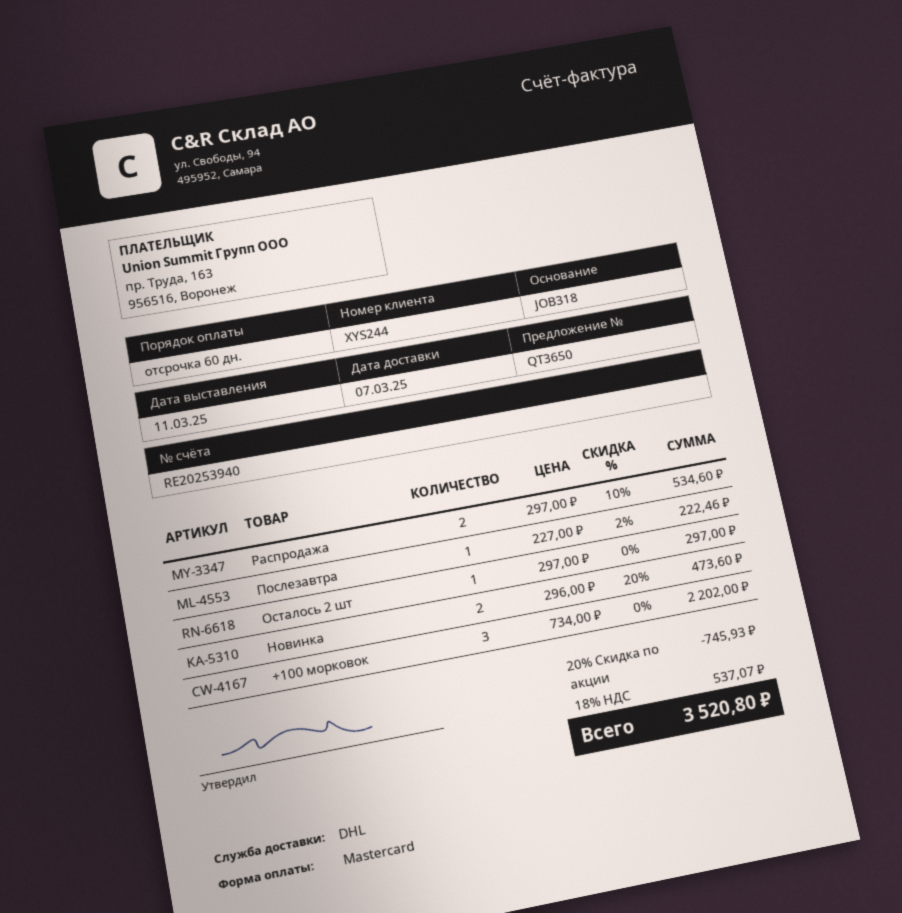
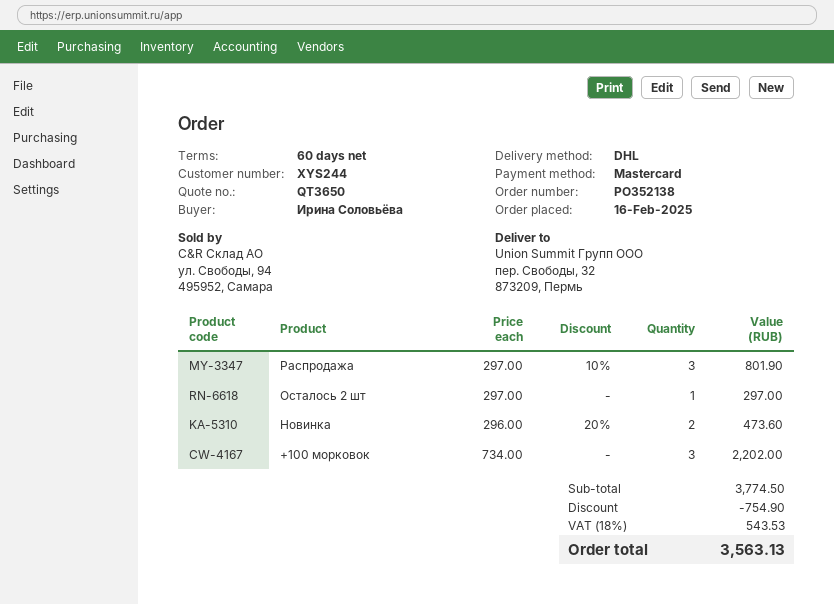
Распродажа: 2 x 297.00 - 10% = 534.60 -> 3 x 297.00 - 10% = 801.90
Послезавтра: 1 x 227.00 - 2% = 222.46 -> none
discount: 745.93 -> 754.90
tax: 18% = 537.07 -> 18% = 543.53
total: 3520.80 -> 3563.13

